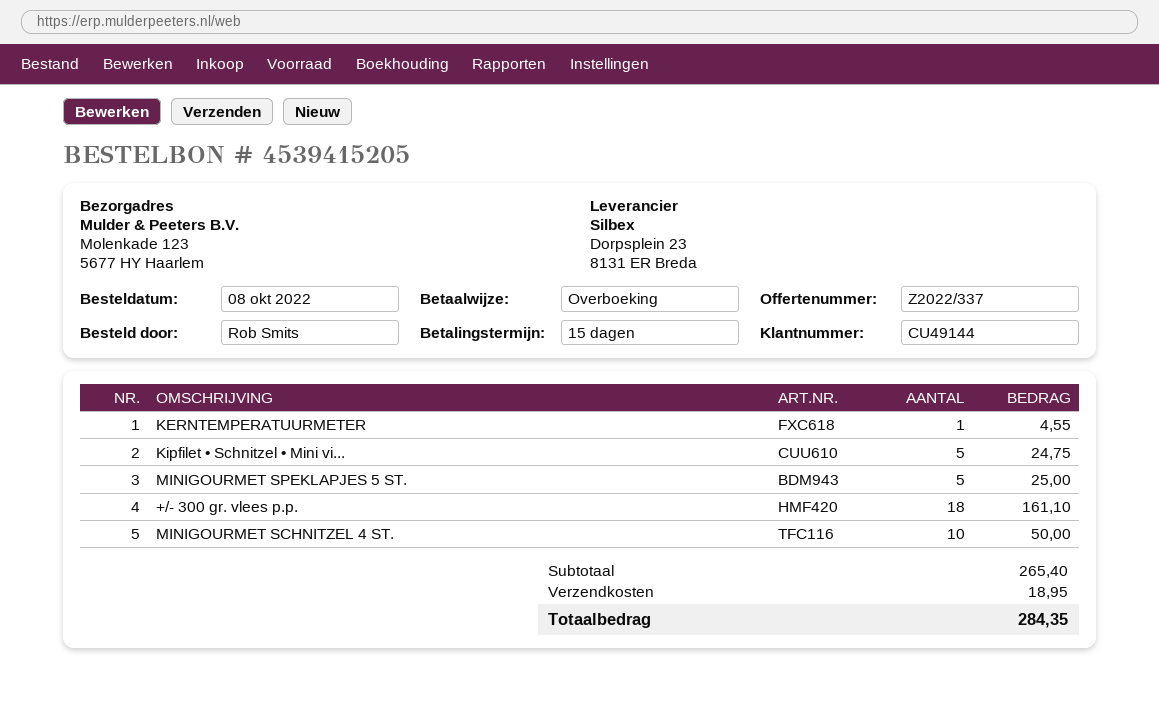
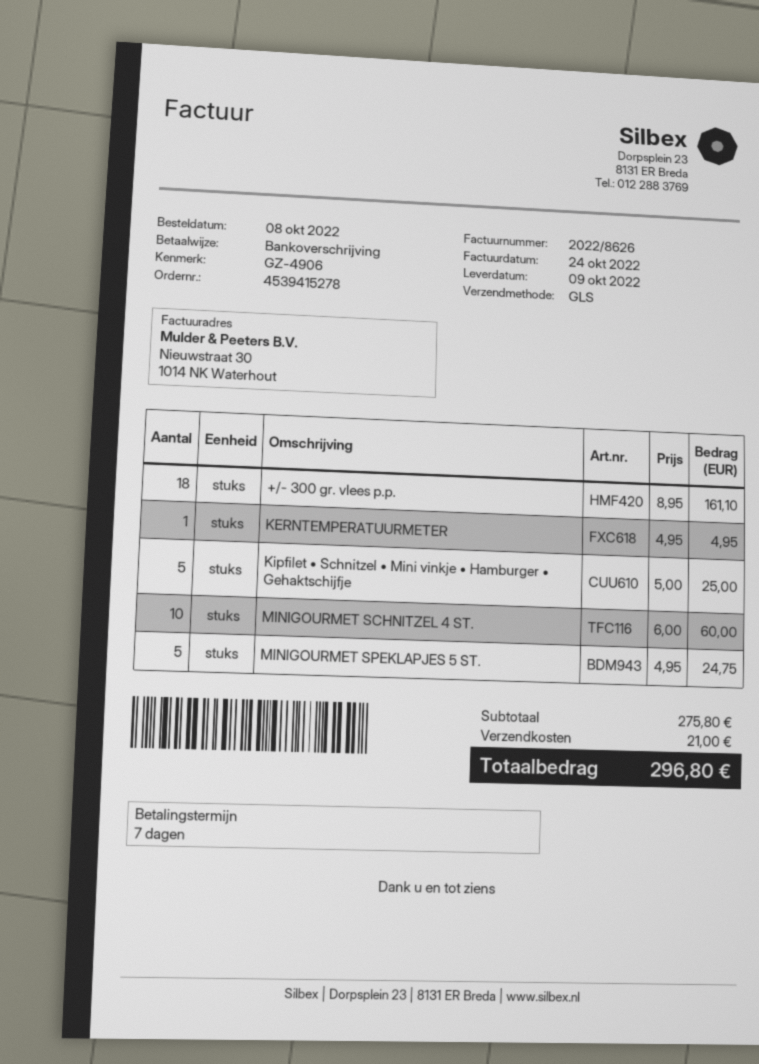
order number: 4539415205 -> 4539415278
payment terms: 15 days -> 7 days
KERNTEMPERATUURMETER: 1 for 4.55 -> 1 for 4.95
Kipfilet • Schnitzel • Mini vi...: 5 for 24.75 -> 5 for 25.00
MINIGOURMET SPEKLAPJES 5 ST.: 5 for 25.00 -> 5 for 24.75
MINIGOURMET SCHNITZEL 4 ST.: 10 for 50.00 -> 10 for 60.00
subtotal: 265.40 -> 275.80
shipping: 18.95 -> 21.00
total: 284.35 -> 296.80

